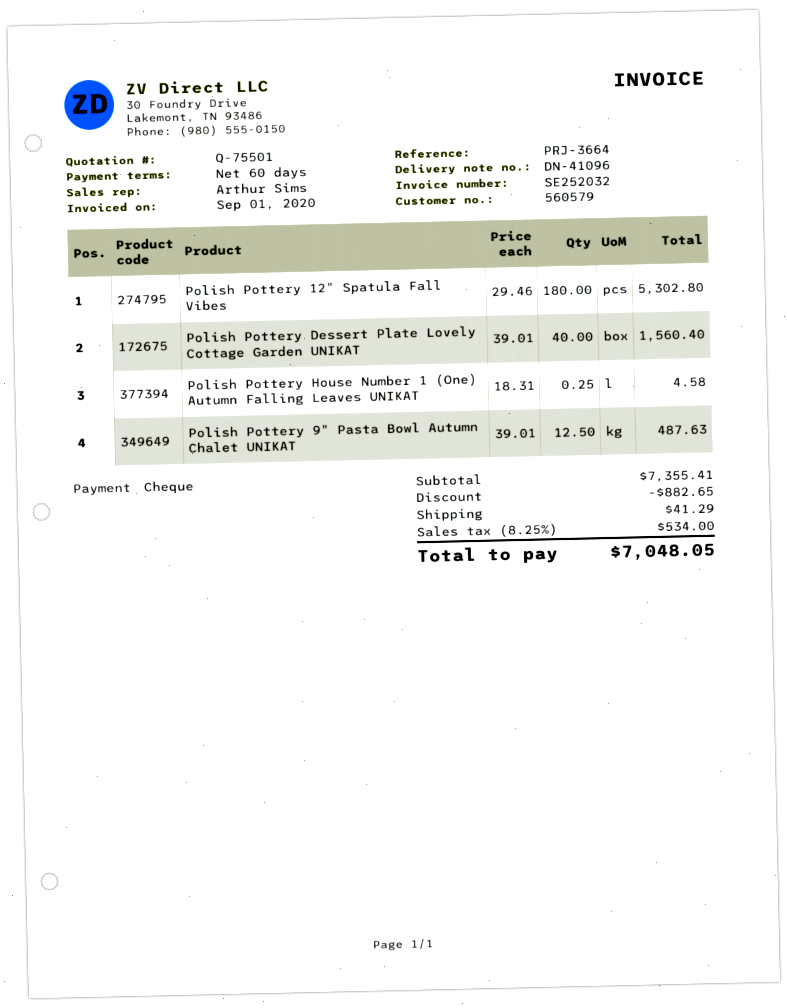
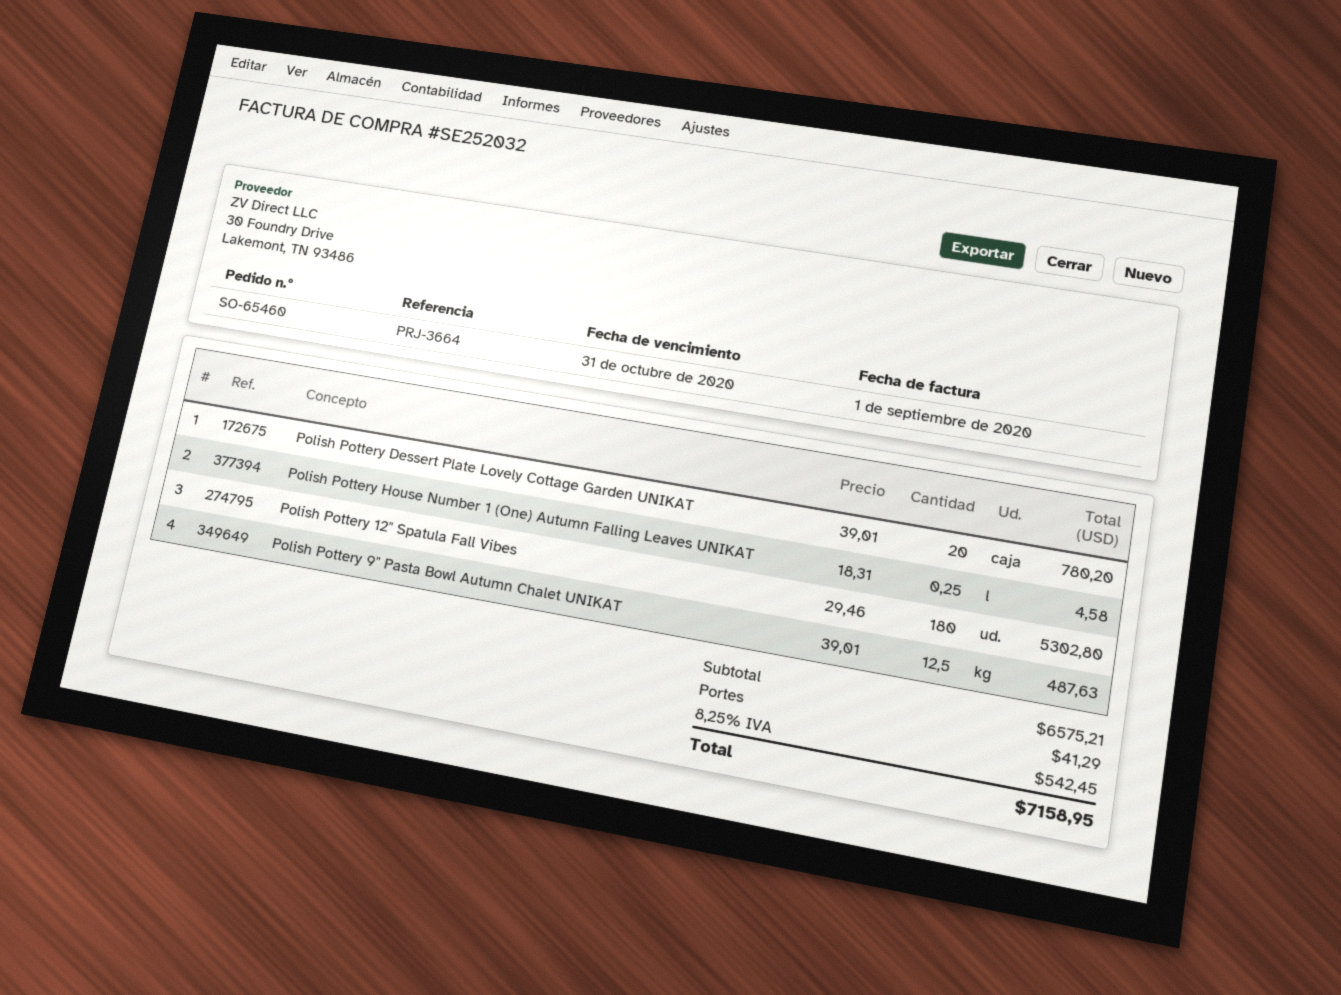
Polish Pottery Dessert Plate Lovely Cottage Garden UNIKAT: 40 x 39.01 = 1560.40 -> 20 x 39.01 = 780.20
subtotal: 7355.41 -> 6575.21
discount: 882.65 -> none
tax: 8.25% = 534.00 -> 8.25% = 542.45
total: 7048.05 -> 7158.95

